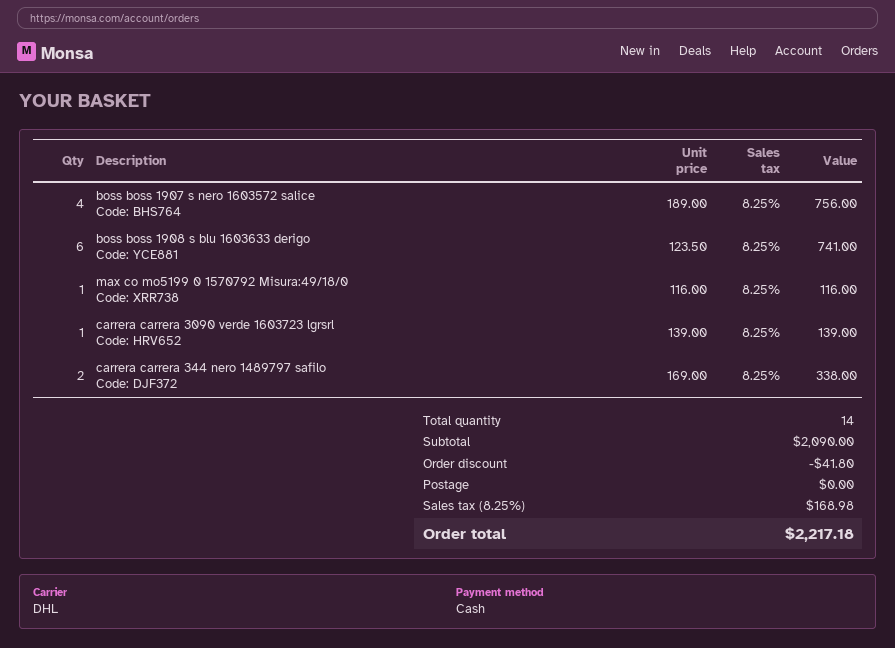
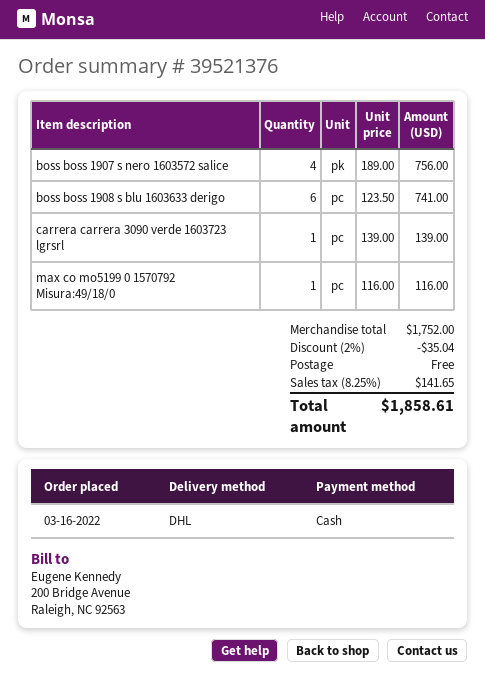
carrera carrera 344 nero 1489797 safilo: 2 x 169.00 = 338.00 -> none
subtotal: 2090.00 -> 1752.00
discount: 41.80 -> 35.04
tax: 8.25% = 168.98 -> 8.25% = 141.65
total: 2217.18 -> 1858.61

